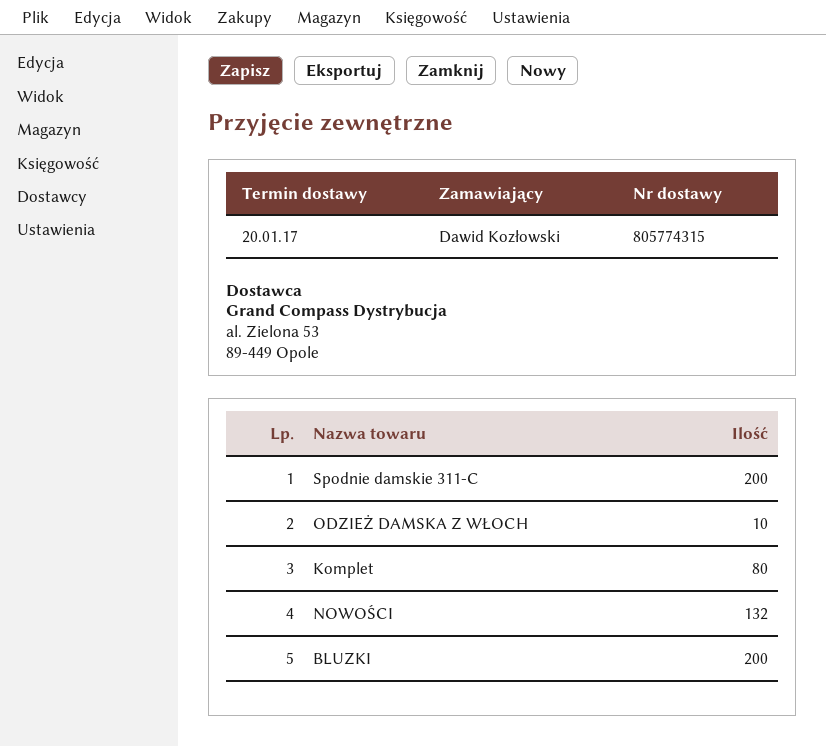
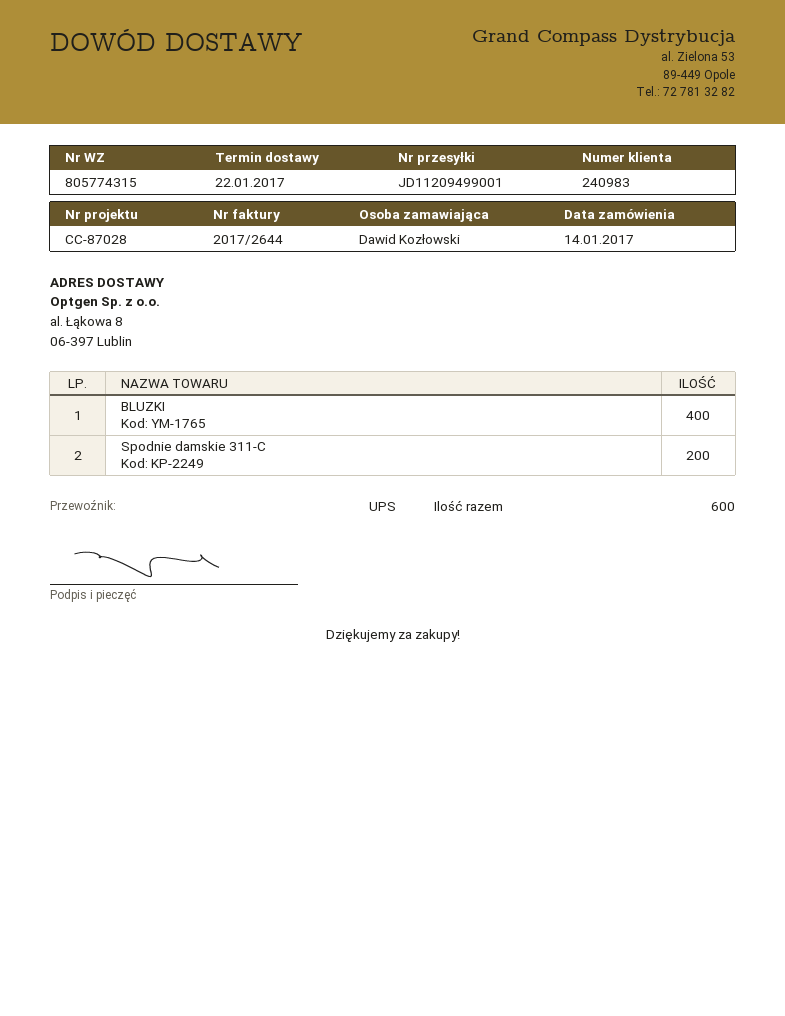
delivery date: 2017-01-20 -> 2017-01-22
ODZIEŻ DAMSKA Z WŁOCH: 10 -> none
Komplet: 80 -> none
NOWOŚCI: 132 -> none
BLUZKI: 200 -> 400

